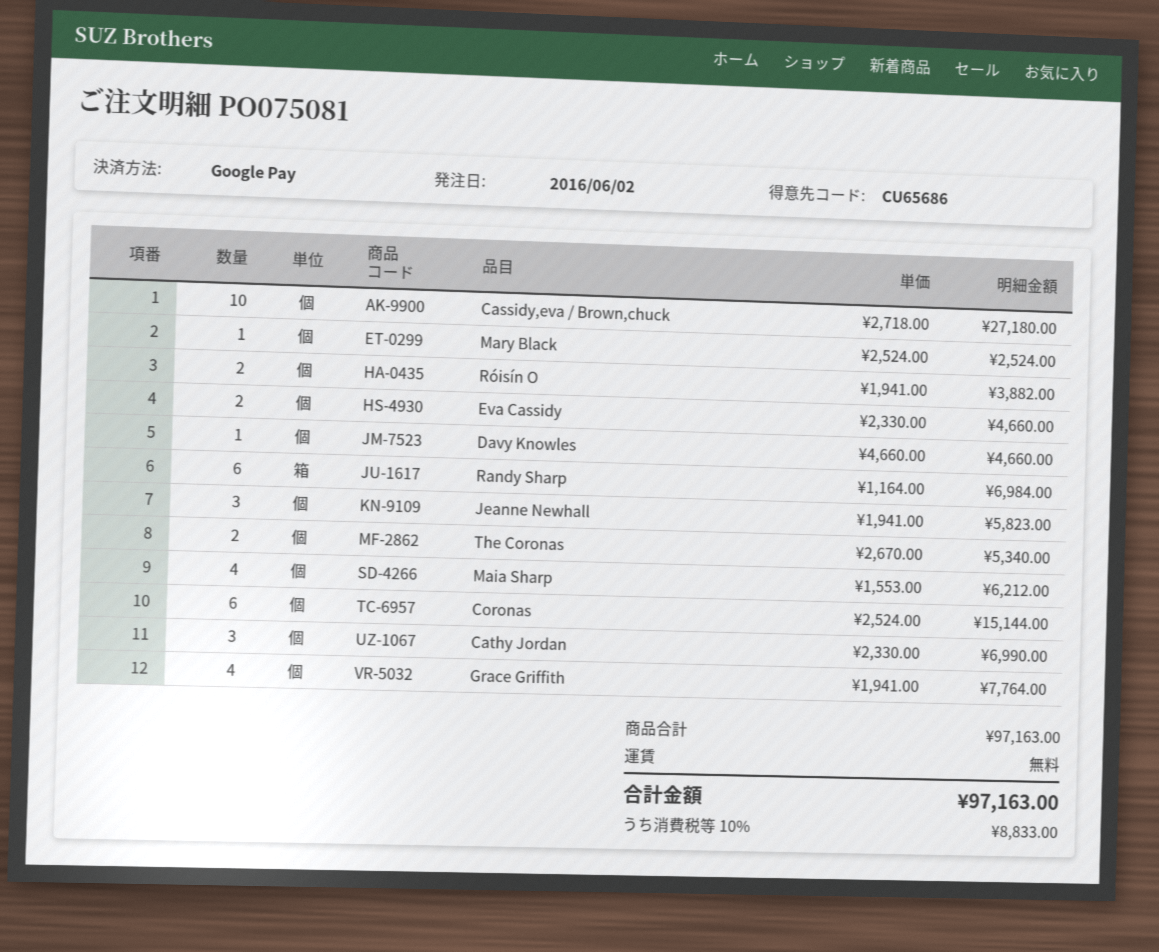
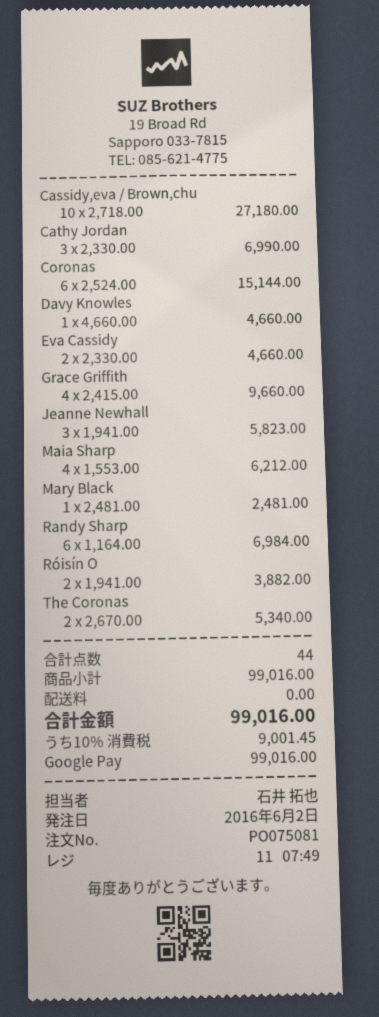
Mary Black: 1 x 2524.00 = 2524.00 -> 1 x 2481.00 = 2481.00
Grace Griffith: 4 x 1941.00 = 7764.00 -> 4 x 2415.00 = 9660.00
subtotal: 97163.00 -> 99016.00
tax: 10% = 8833.00 -> 10% = 9001.45
total: 97163.00 -> 99016.00

